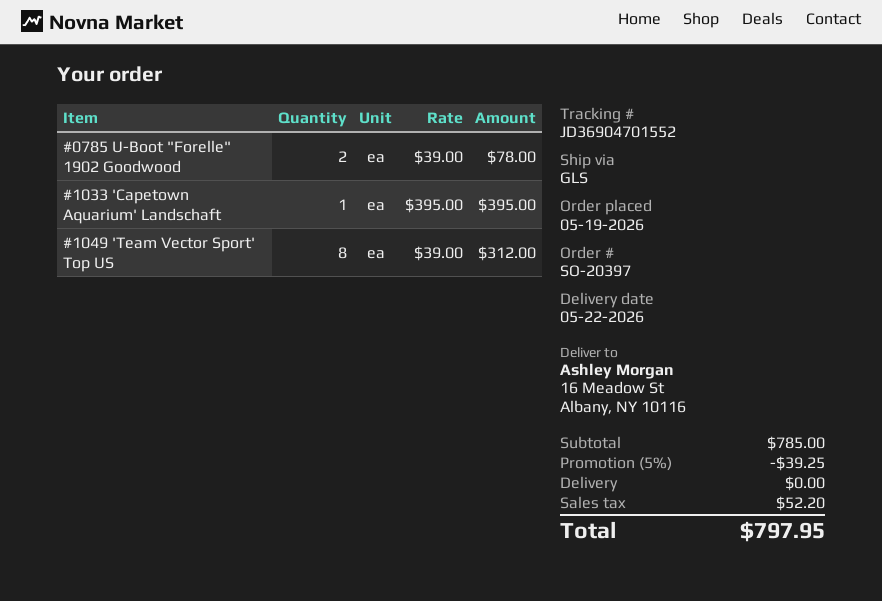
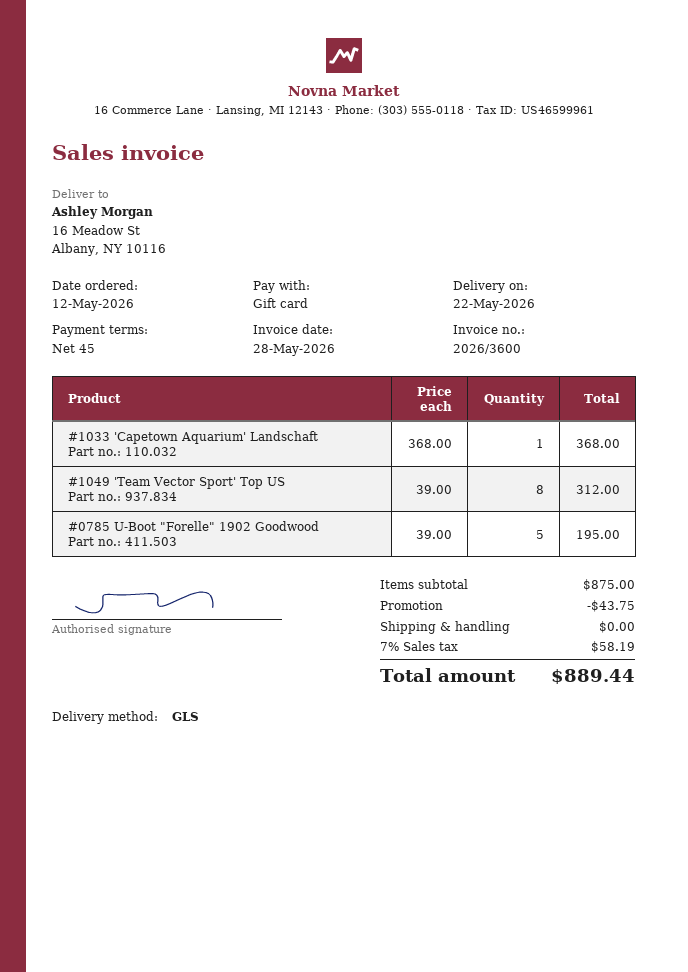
order date: 2026-05-19 -> 2026-05-12
#0785 U-Boot "Forelle" 1902 Goodwood: 2 x 39.00 = 78.00 -> 5 x 39.00 = 195.00
#1033 'Capetown Aquarium' Landschaft: 1 x 395.00 = 395.00 -> 1 x 368.00 = 368.00
subtotal: 785.00 -> 875.00
discount: 39.25 -> 43.75
tax: 52.20 -> 58.19
total: 797.95 -> 889.44

